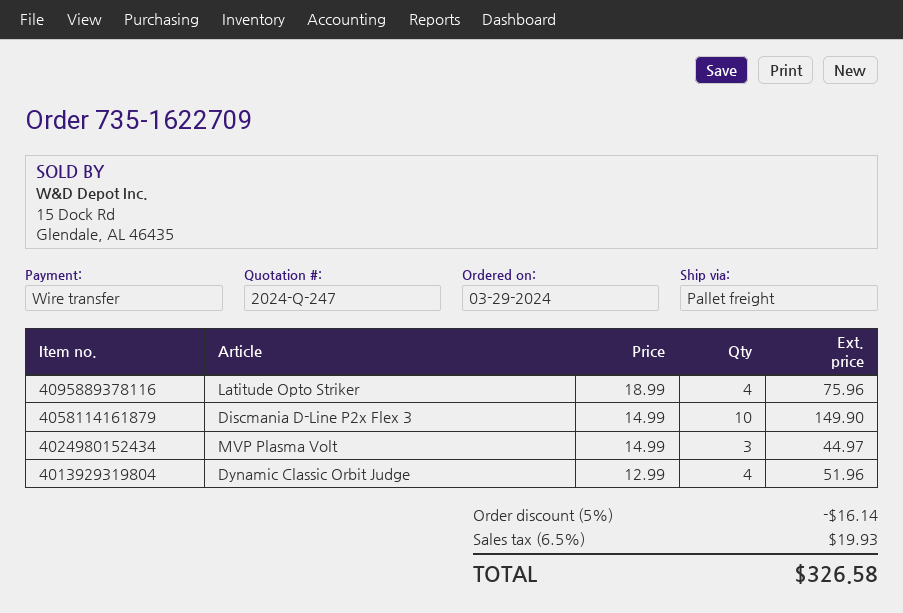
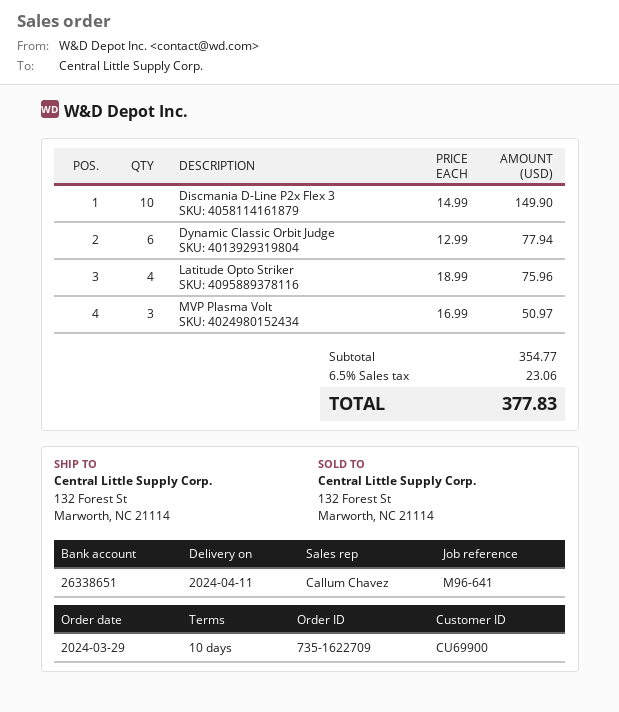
MVP Plasma Volt: 3 x 14.99 = 44.97 -> 3 x 16.99 = 50.97
Dynamic Classic Orbit Judge: 4 x 12.99 = 51.96 -> 6 x 12.99 = 77.94
discount: 5% = 16.14 -> none
tax: 6.5% = 19.93 -> 6.5% = 23.06
total: 326.58 -> 377.83

